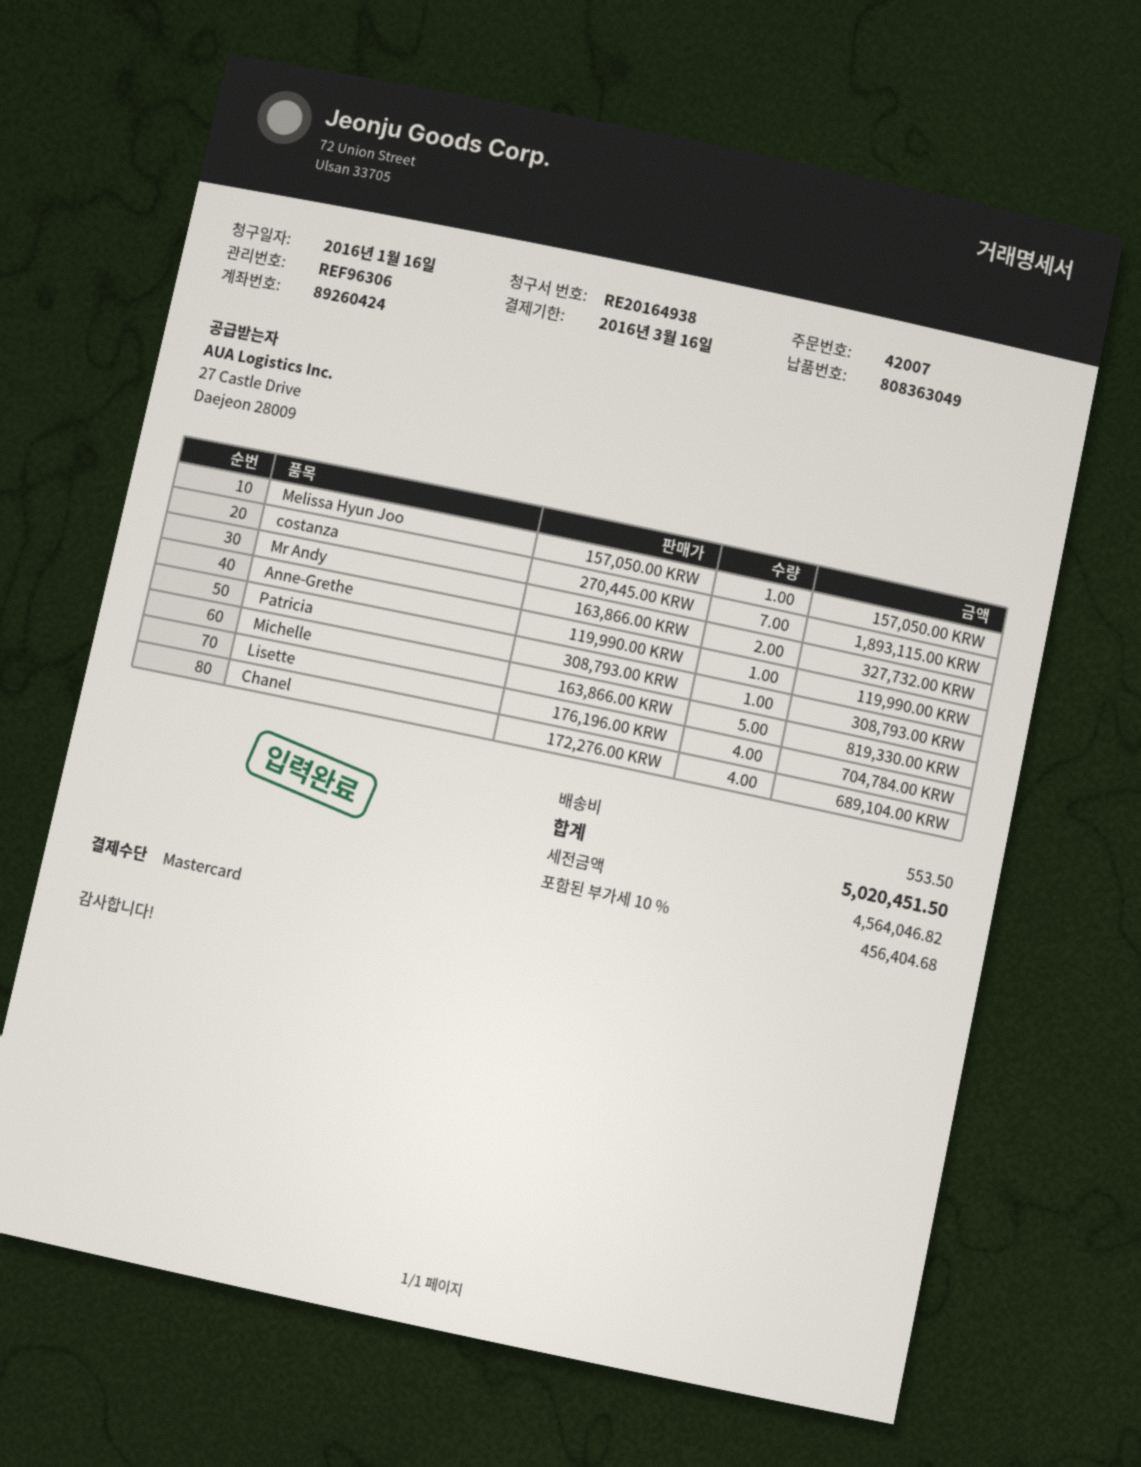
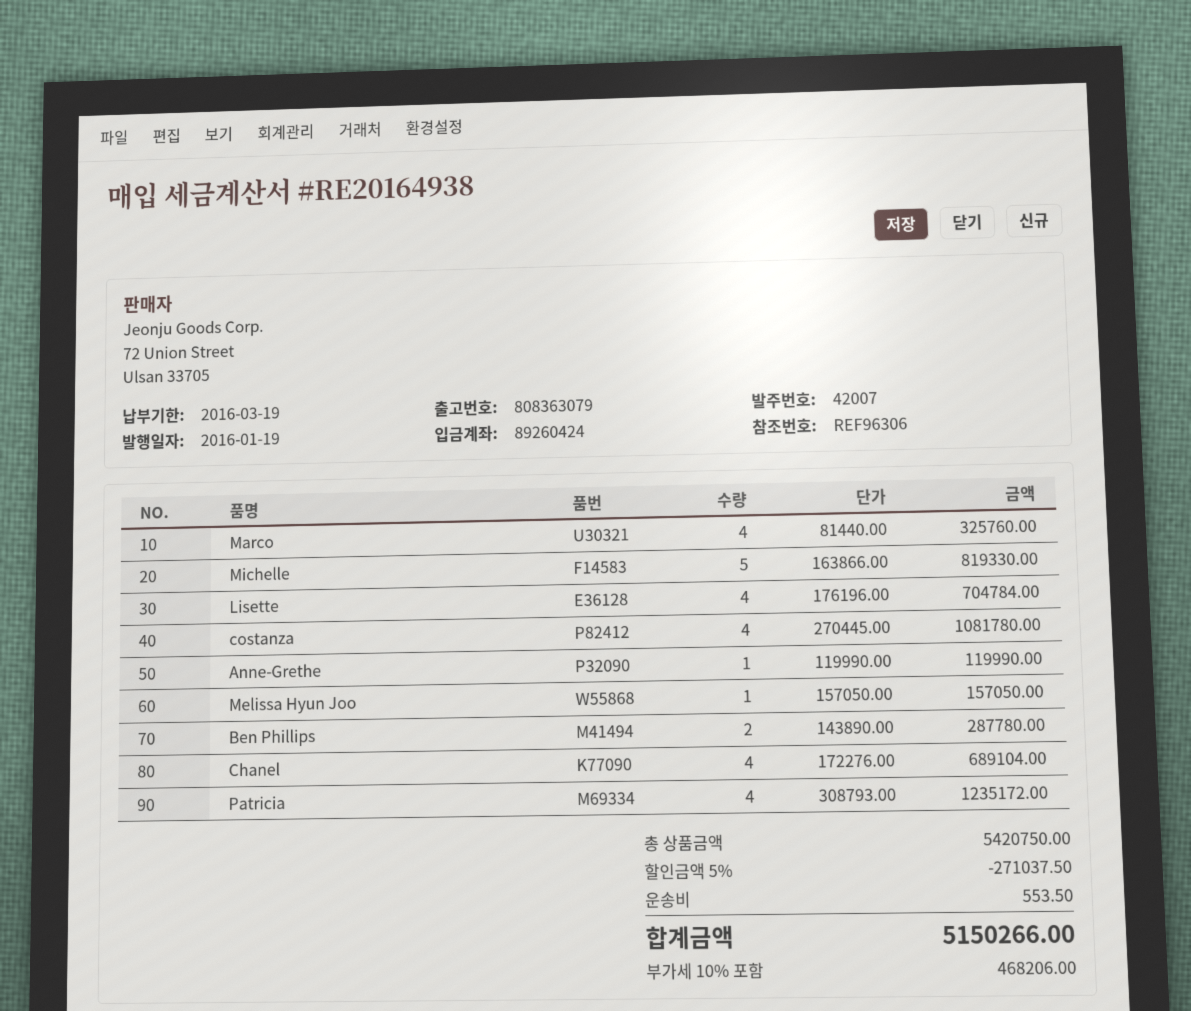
delivery note number: 808363049 -> 808363079
invoice date: 2016-01-16 -> 2016-01-19
due date: 2016-03-16 -> 2016-03-19
costanza: 7 x 270445.00 = 1893115.00 -> 4 x 270445.00 = 1081780.00
Mr Andy: 2 x 163866.00 = 327732.00 -> none
Patricia: 1 x 308793.00 = 308793.00 -> 4 x 308793.00 = 1235172.00
Marco: none -> 4 x 81440.00 = 325760.00
Ben Phillips: none -> 2 x 143890.00 = 287780.00
discount: none -> 5% = 271037.50
tax: 10% = 456404.68 -> 10% = 468206.00
total: 5020451.50 -> 5150266.00

